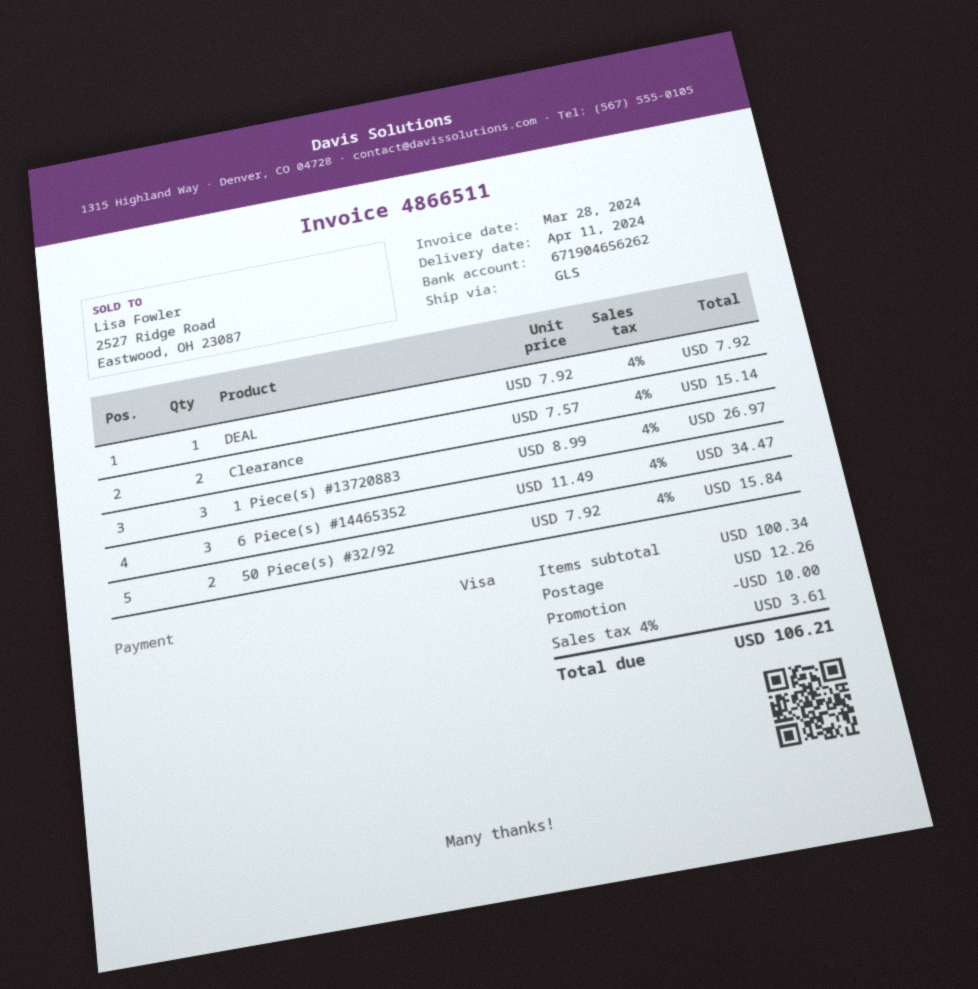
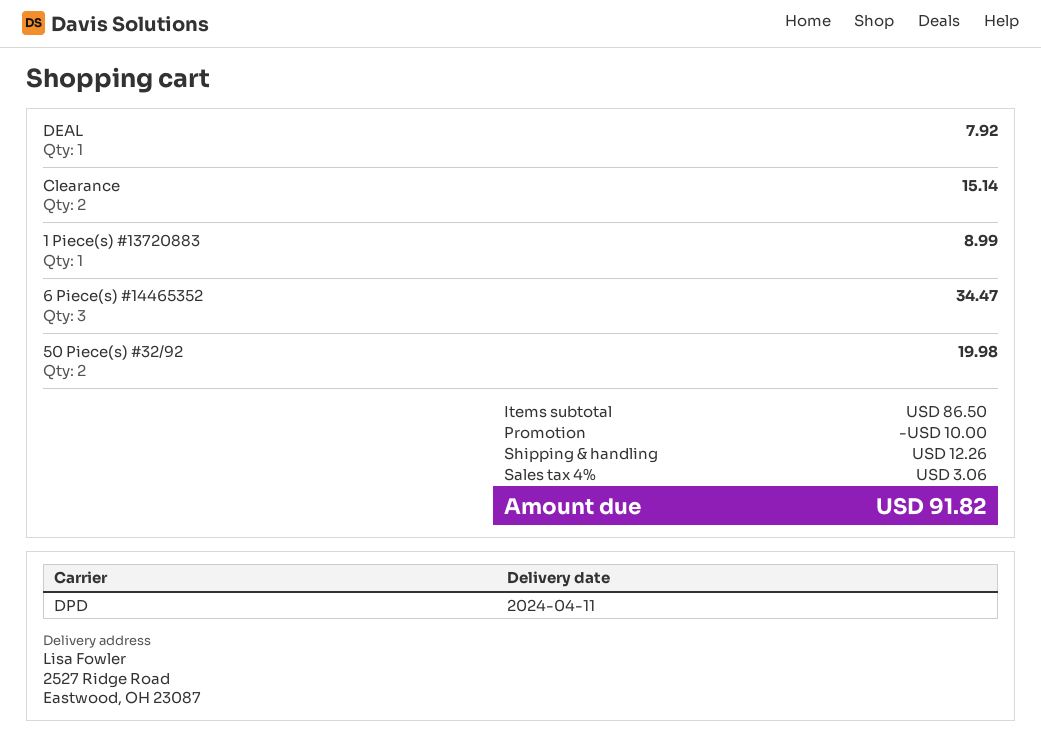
shipping method: GLS -> DPD
1 Piece(s) #13720883: 3 for 26.97 -> 1 for 8.99
50 Piece(s) #32/92: 2 for 15.84 -> 2 for 19.98
subtotal: 100.34 -> 86.50
tax: 4% = 3.61 -> 4% = 3.06
total: 106.21 -> 91.82

